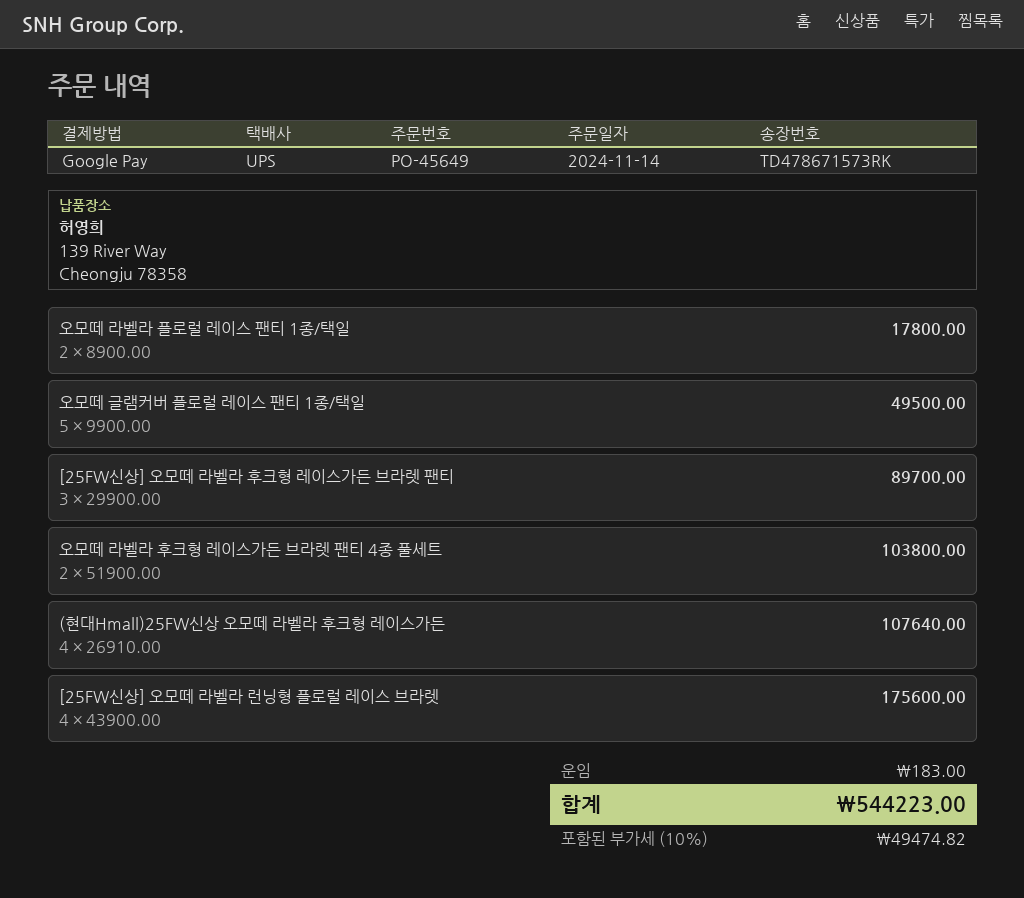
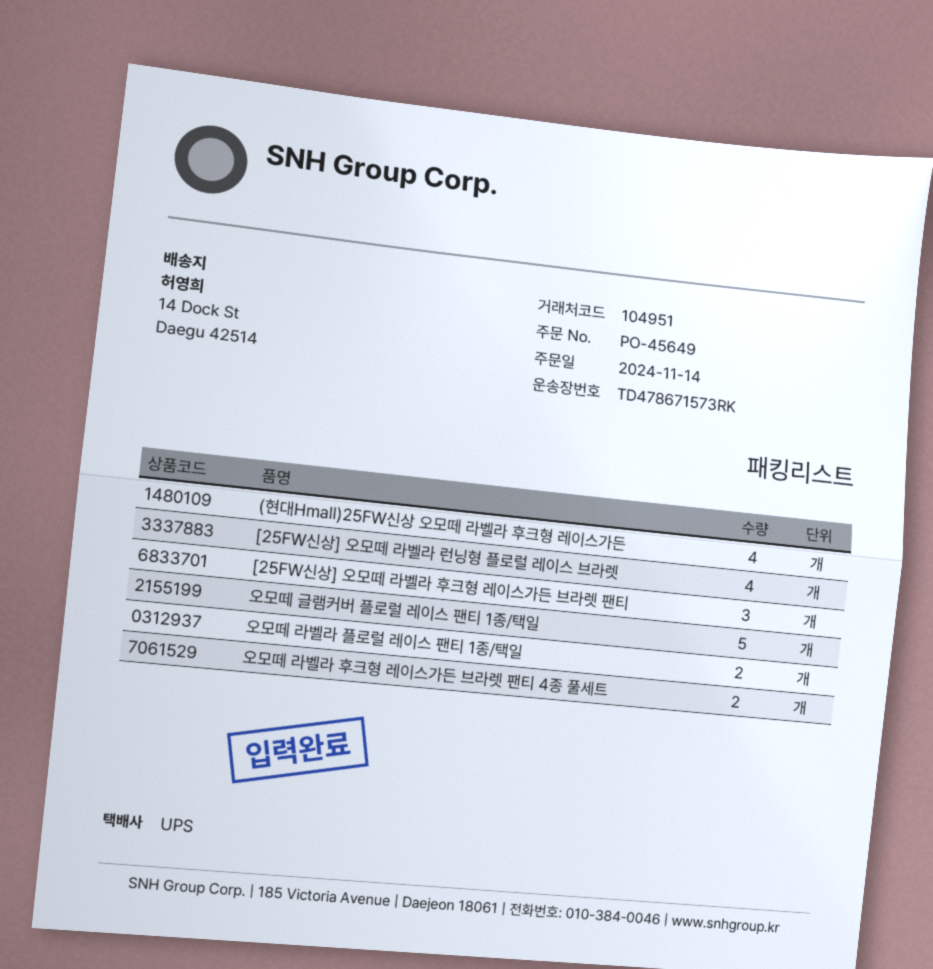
ship to: 139 River Way, Cheongju 78358 -> 14 Dock St, Daegu 42514

